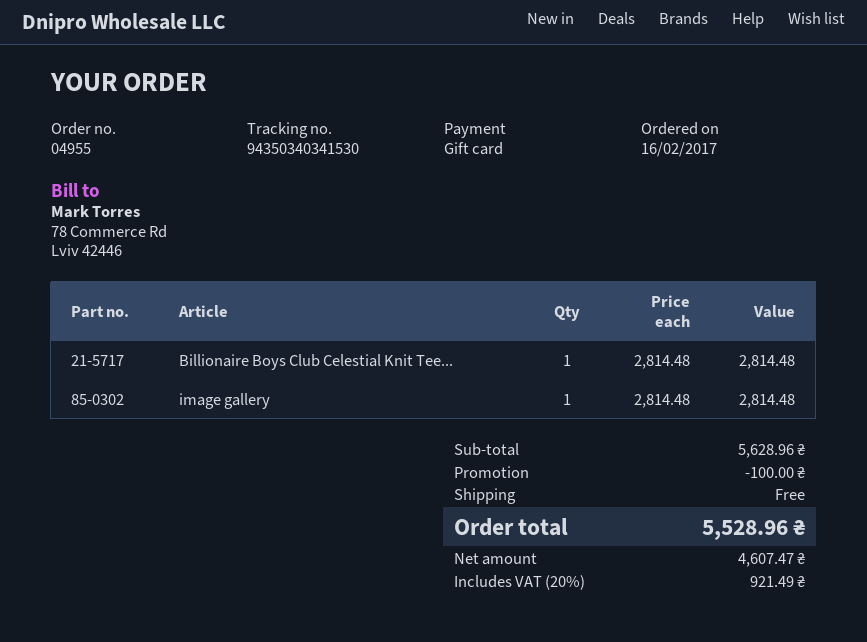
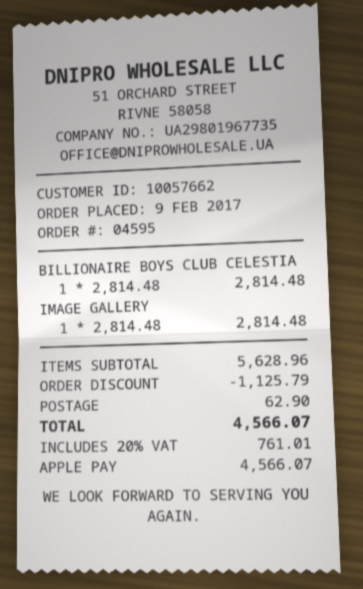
order number: 04955 -> 04595
order date: 2017-02-16 -> 2017-02-09
payment method: gift card -> Apple Pay
discount: 100.00 -> 1125.79
shipping: 0.00 -> 62.90
tax: 20% = 921.49 -> 20% = 761.01
total: 5528.96 -> 4566.07

